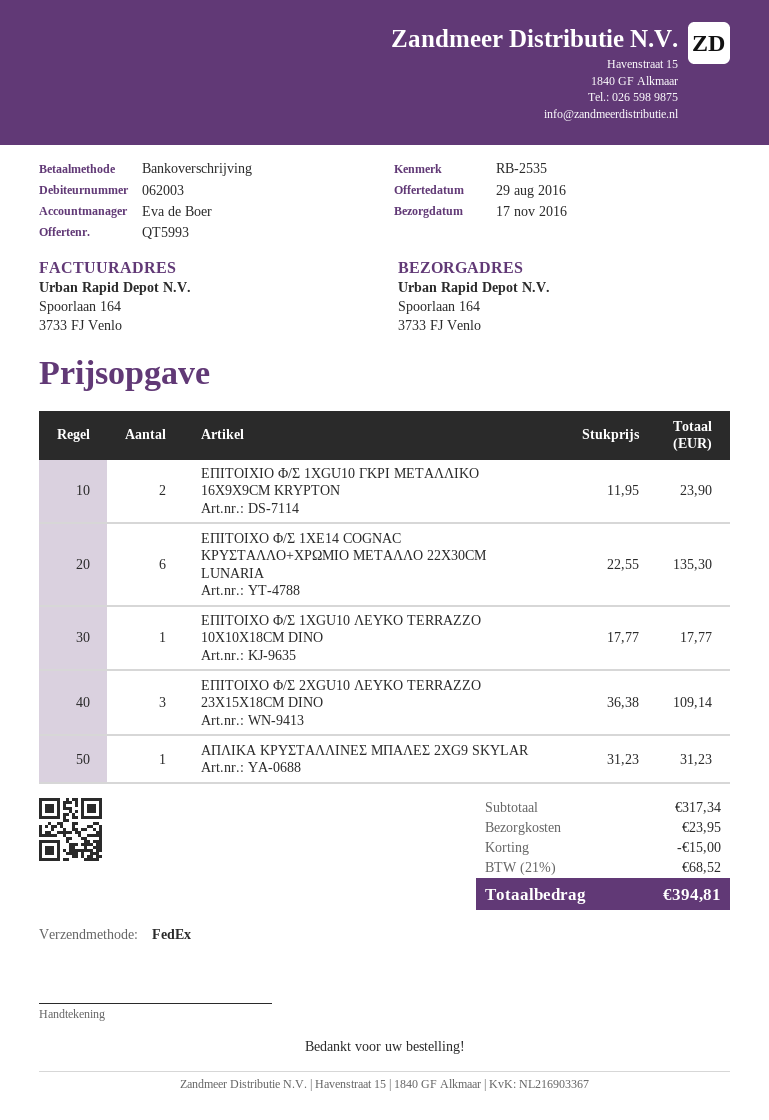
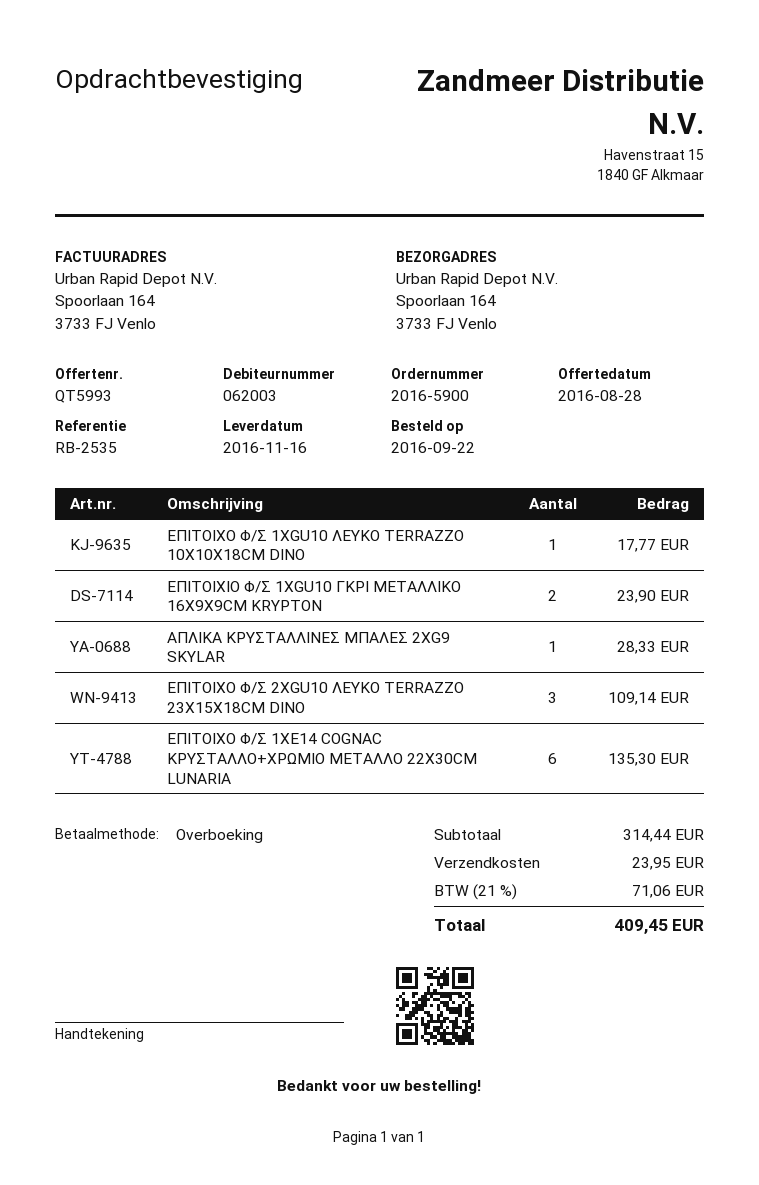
quote date: 2016-08-29 -> 2016-08-28
delivery date: 2016-11-17 -> 2016-11-16
ΑΠΛΙΚΑ ΚΡΥΣΤΑΛΛΙΝΕΣ ΜΠΑΛΕΣ 2ΧG9 SKYLAR: 1 for 31.23 -> 1 for 28.33
subtotal: 317.34 -> 314.44
discount: 15.00 -> none
tax: 21% = 68.52 -> 21% = 71.06
total: 394.81 -> 409.45

